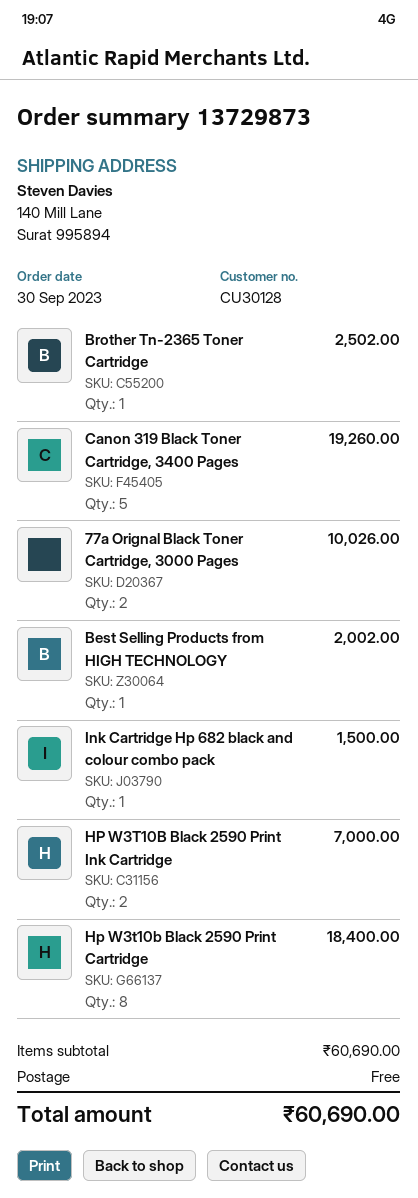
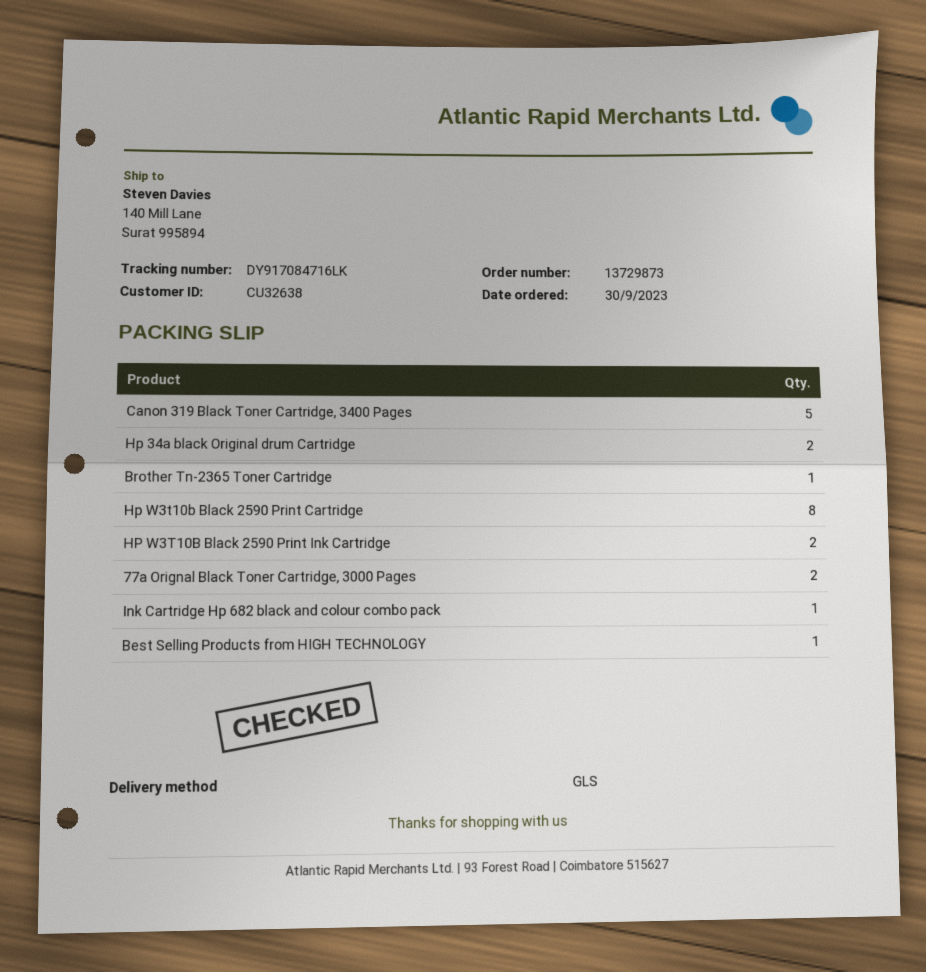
customer number: CU30128 -> CU32638
Hp 34a black Original drum Cartridge: none -> 2

